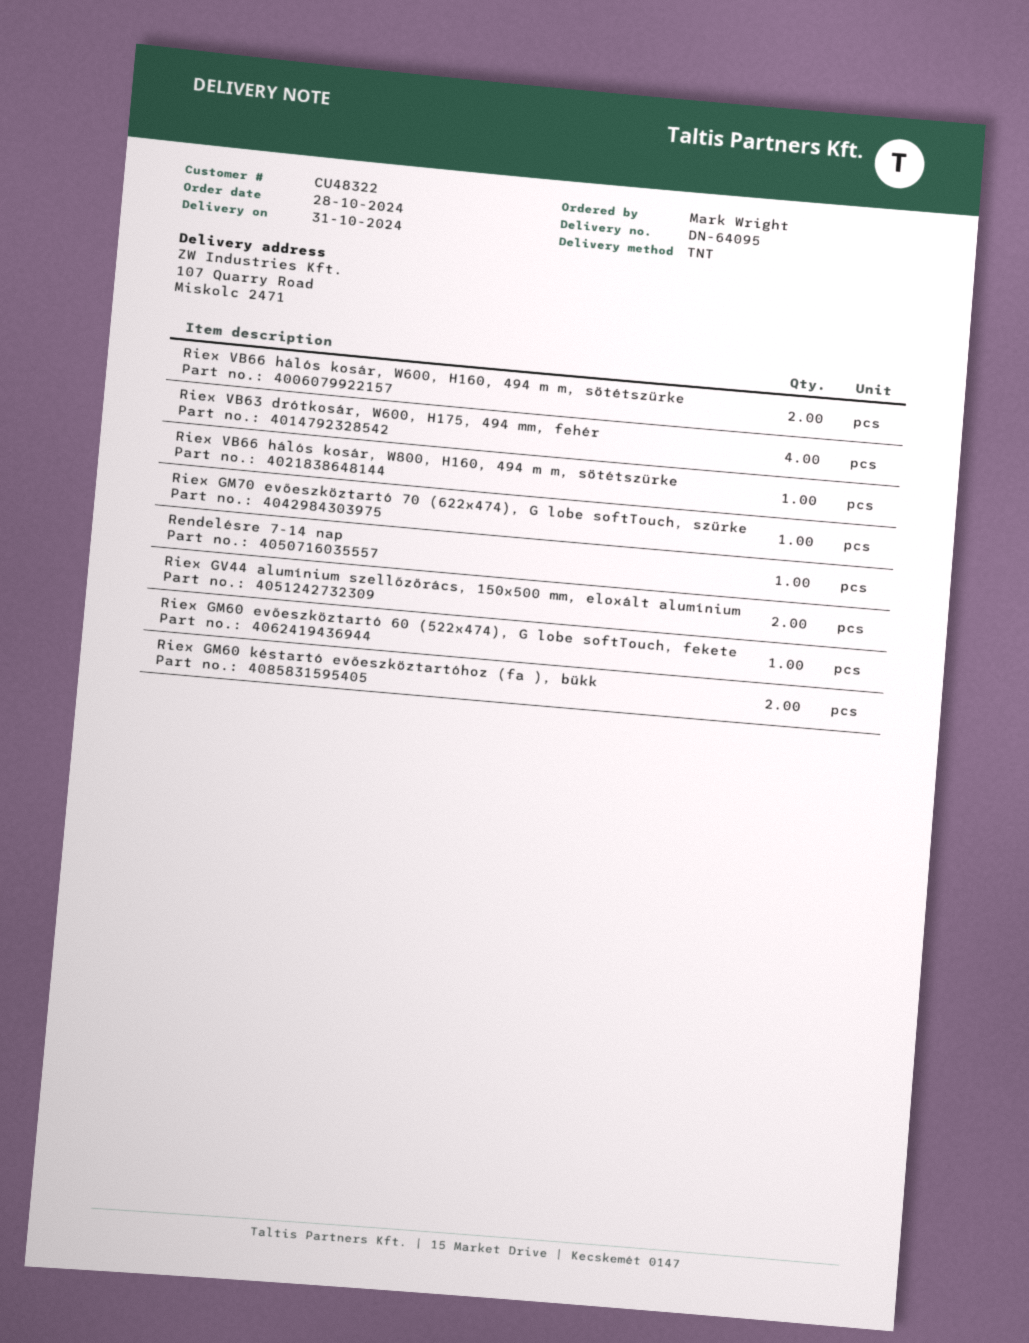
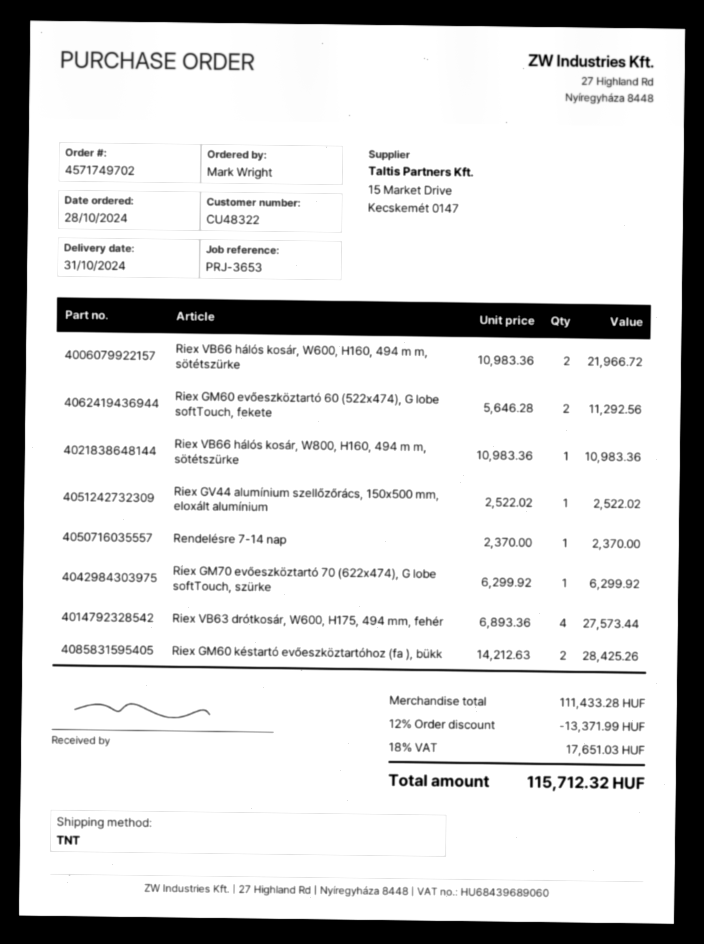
Riex GV44 alumínium szellőzőrács, 150x500 mm, eloxált alumínium: 2 -> 1
Riex GM60 evőeszköztartó 60 (522x474), G lobe softTouch, fekete: 1 -> 2

